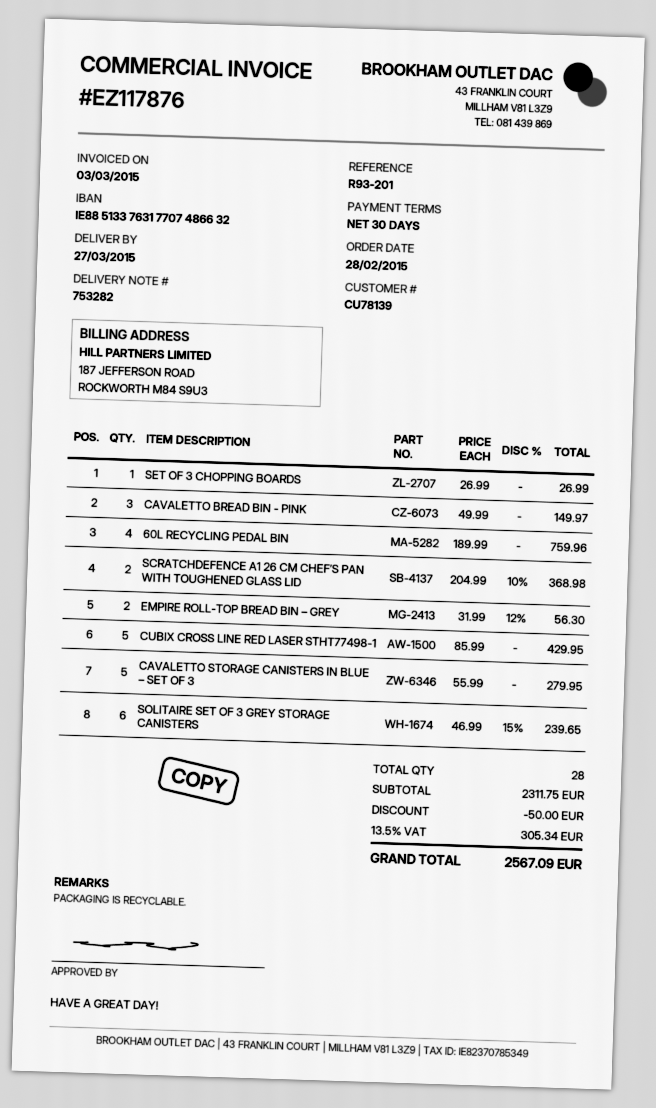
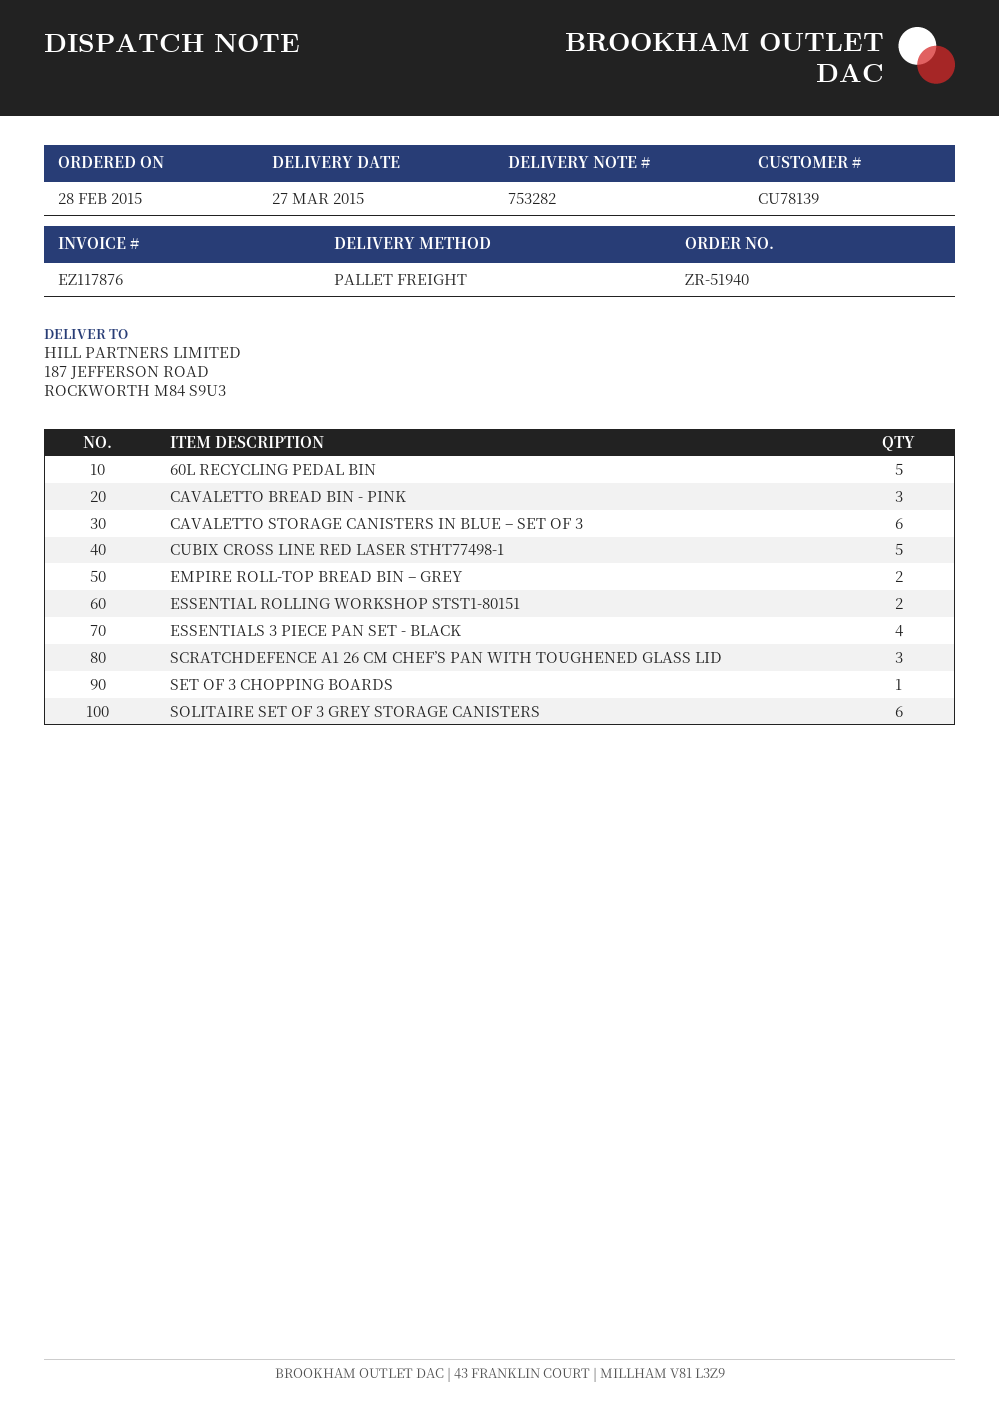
60L RECYCLING PEDAL BIN: 4 -> 5
SCRATCHDEFENCE A1 26 CM CHEF’S PAN WITH TOUGHENED GLASS LID: 2 -> 3
CAVALETTO STORAGE CANISTERS IN BLUE – SET OF 3: 5 -> 6
ESSENTIAL ROLLING WORKSHOP STST1-80151: none -> 2
ESSENTIALS 3 PIECE PAN SET - BLACK: none -> 4

